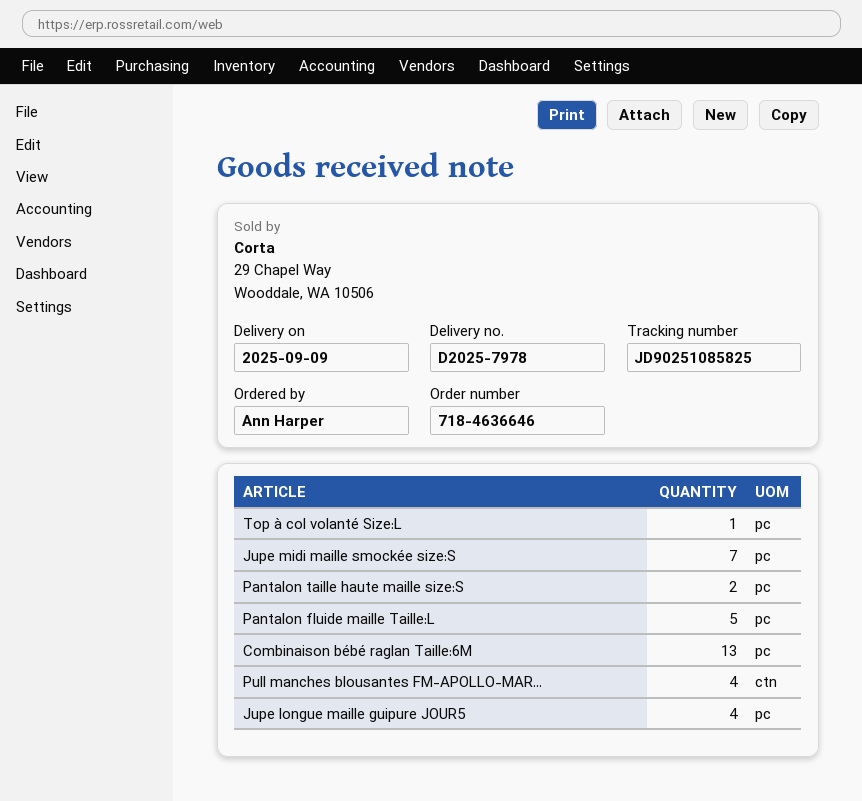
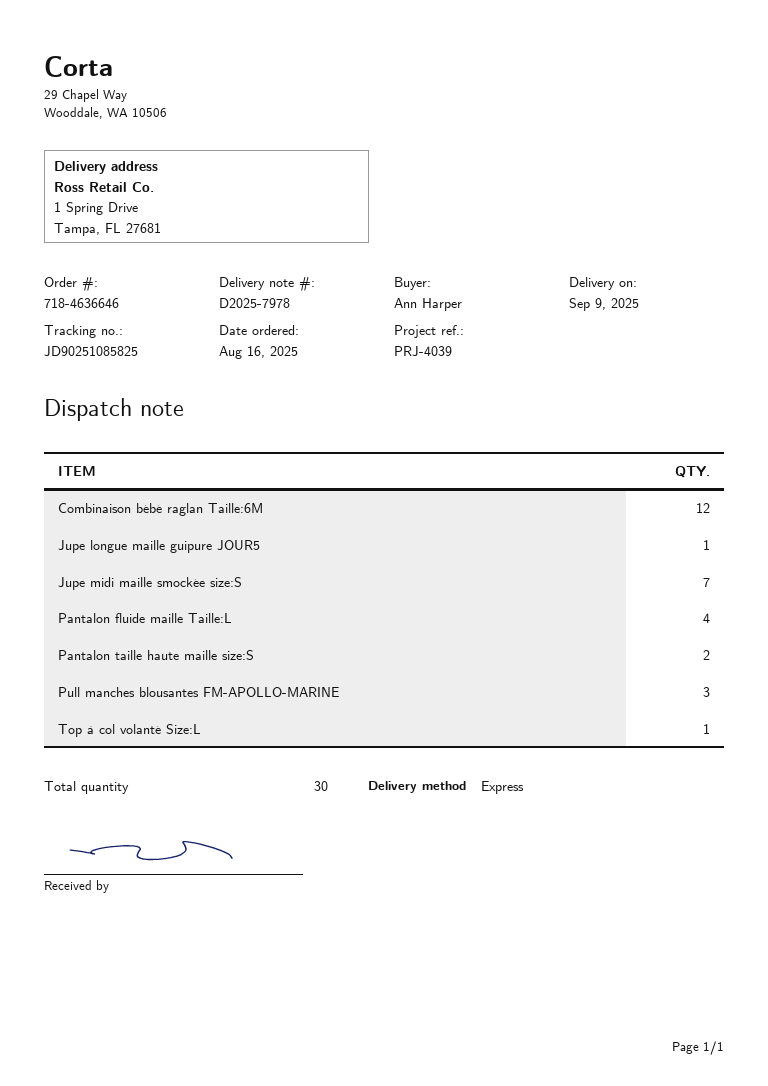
Pantalon fluide maille Taille:L: 5 -> 4
Combinaison bébé raglan Taille:6M: 13 -> 12
Pull manches blousantes FM-APOLLO-MAR...: 4 -> 3
Jupe longue maille guipure JOUR5: 4 -> 1

